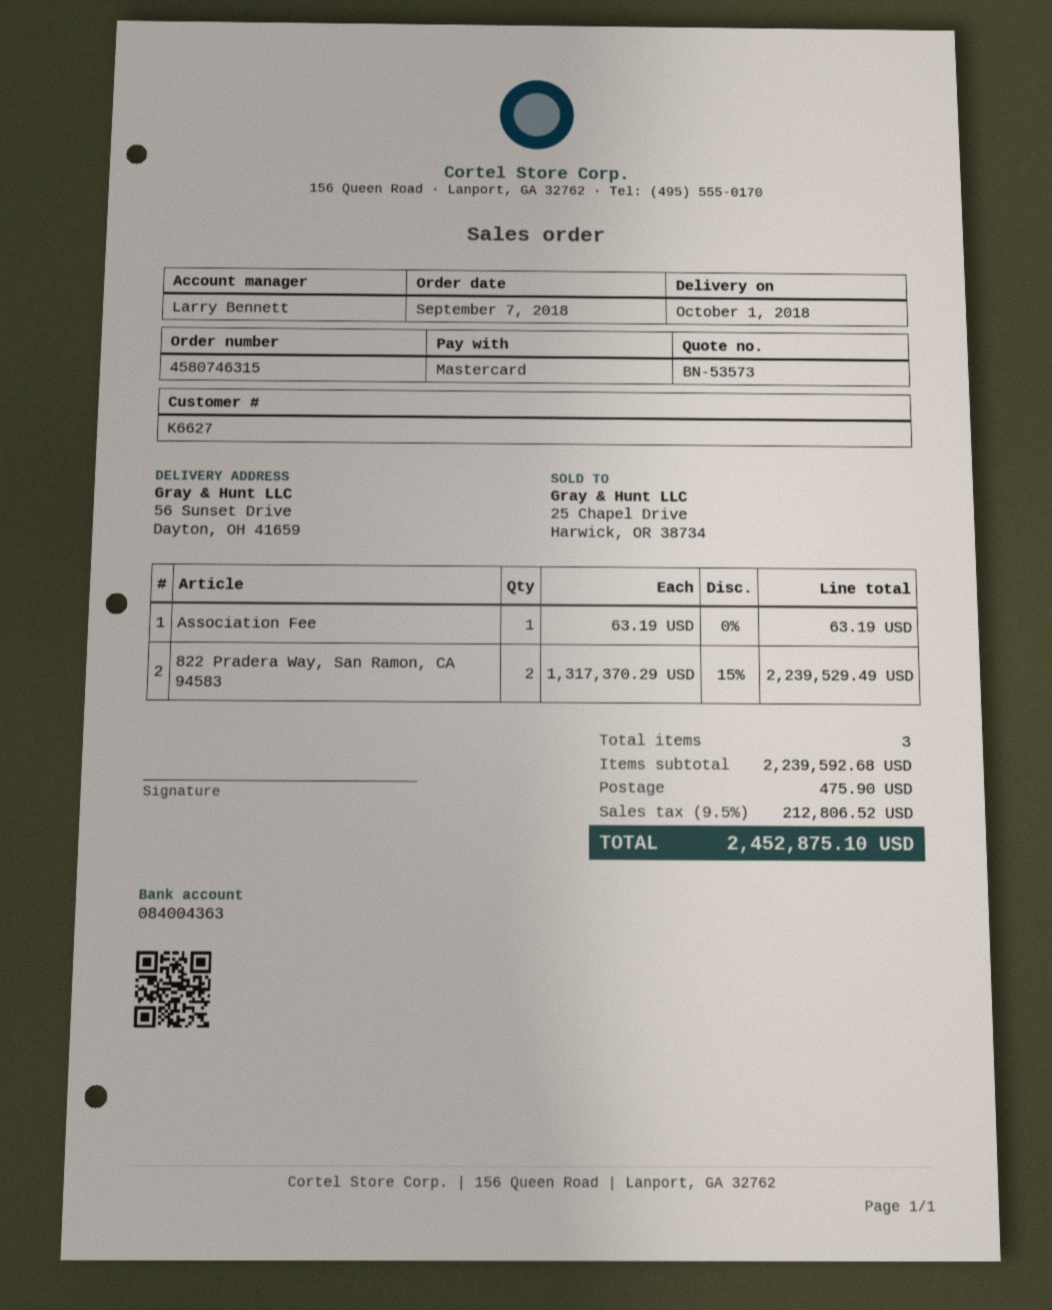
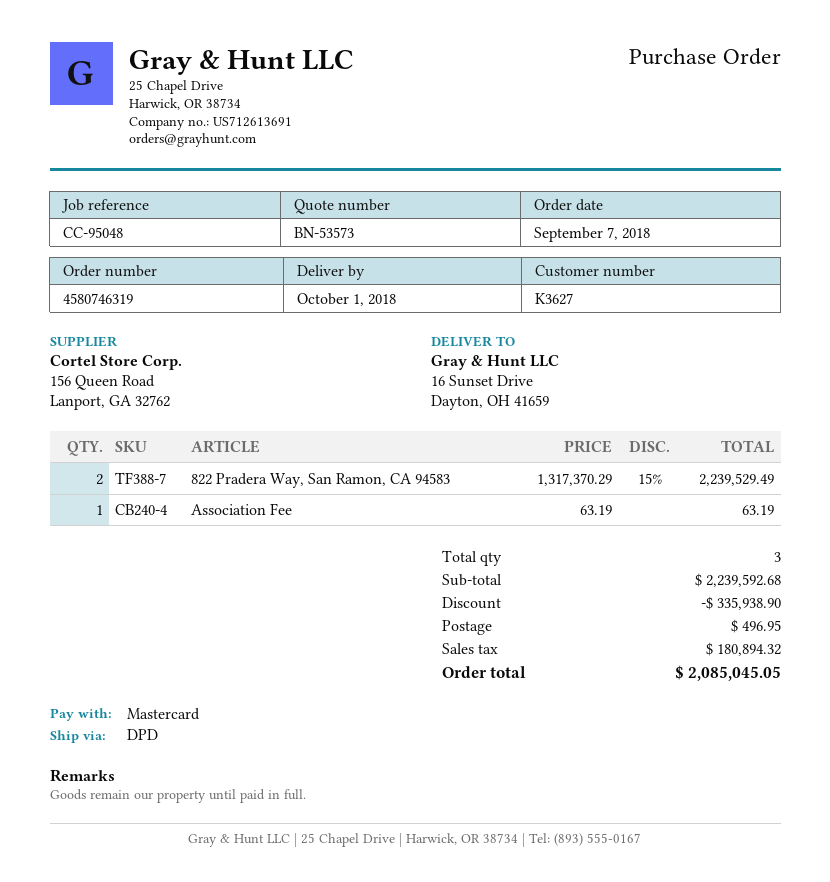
order number: 4580746315 -> 4580746319
customer number: K6627 -> K3627
ship to: 56 Sunset Drive, Dayton, OH 41659 -> 16 Sunset Drive, Dayton, OH 41659
discount: none -> 335938.90
shipping: 475.90 -> 496.95
tax: 212806.52 -> 180894.32
total: 2452875.10 -> 2085045.05

